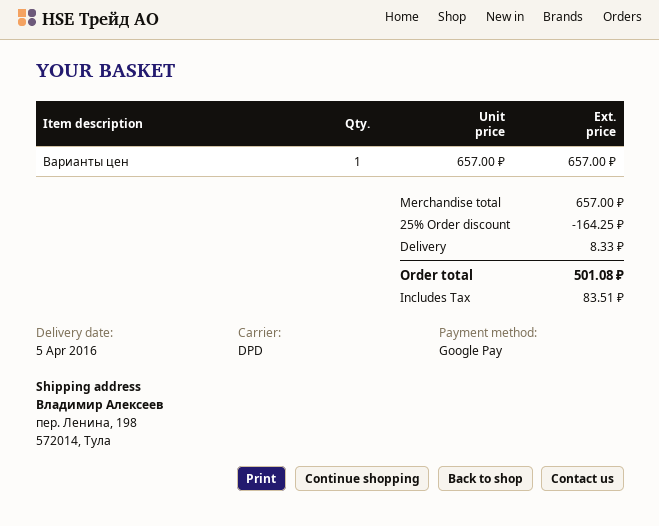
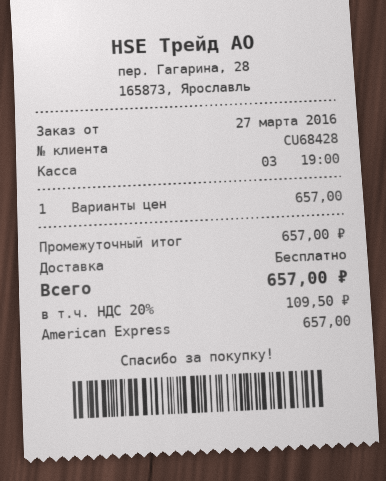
payment method: Google Pay -> American Express
discount: 25% = 164.25 -> none
shipping: 8.33 -> 0.00
tax: 83.51 -> 109.50
total: 501.08 -> 657.00

